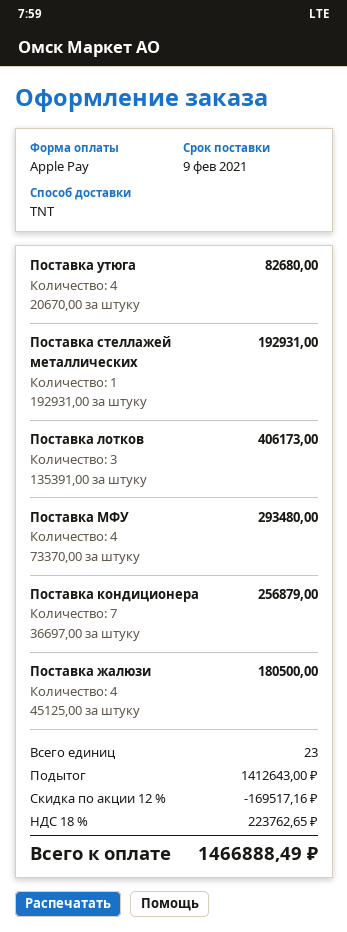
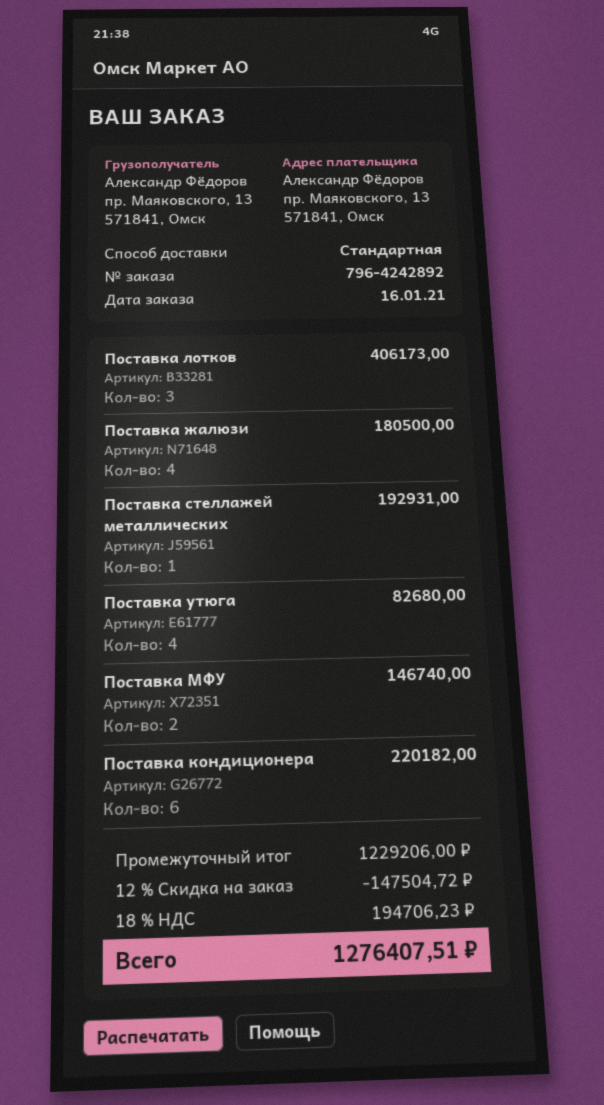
shipping method: TNT -> standard
Поставка МФУ: 4 for 293480.00 -> 2 for 146740.00
Поставка кондиционера: 7 for 256879.00 -> 6 for 220182.00
subtotal: 1412643.00 -> 1229206.00
discount: 12% = 169517.16 -> 12% = 147504.72
tax: 18% = 223762.65 -> 18% = 194706.23
total: 1466888.49 -> 1276407.51

